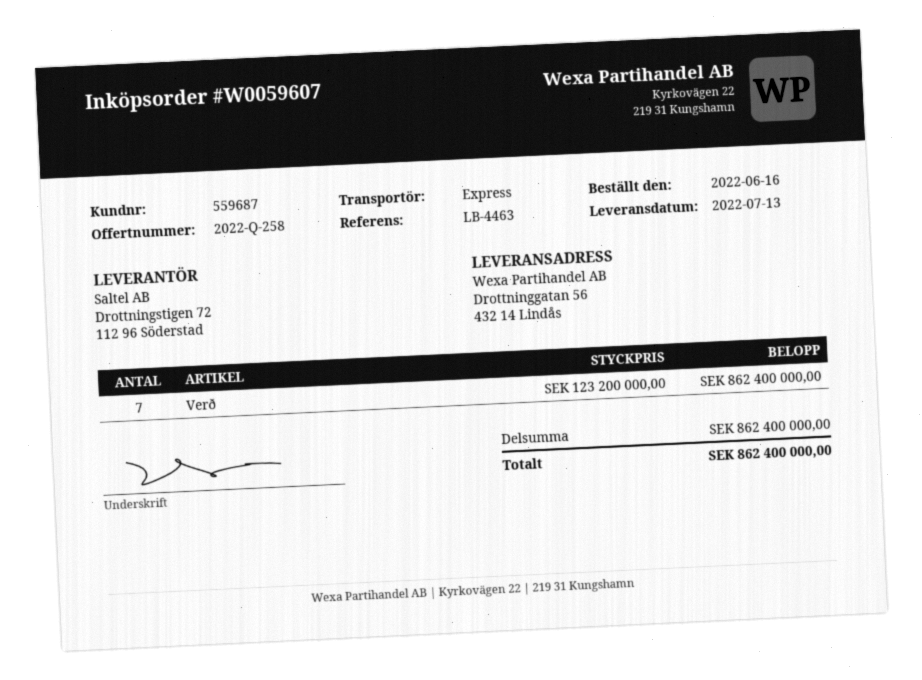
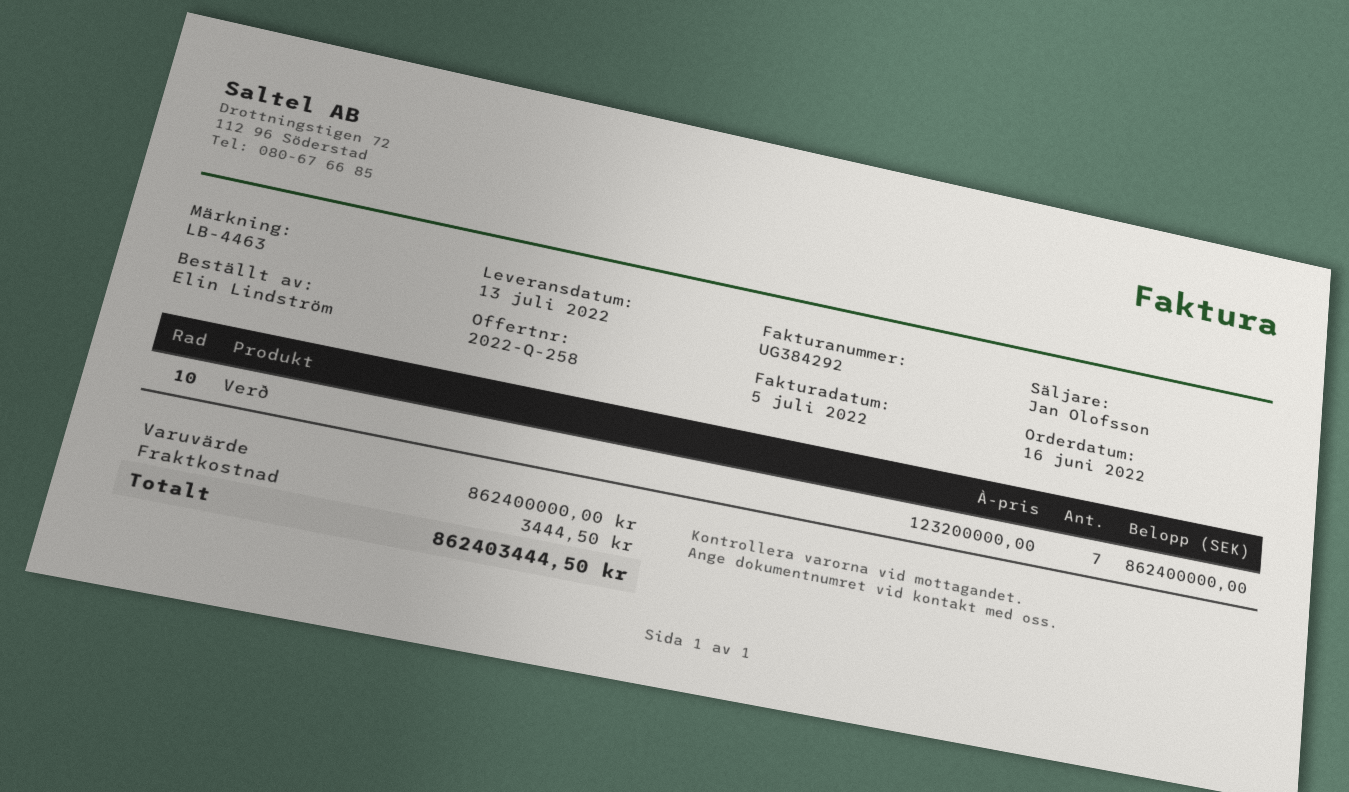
shipping: none -> 3444.50
total: 862400000.00 -> 862403444.50

